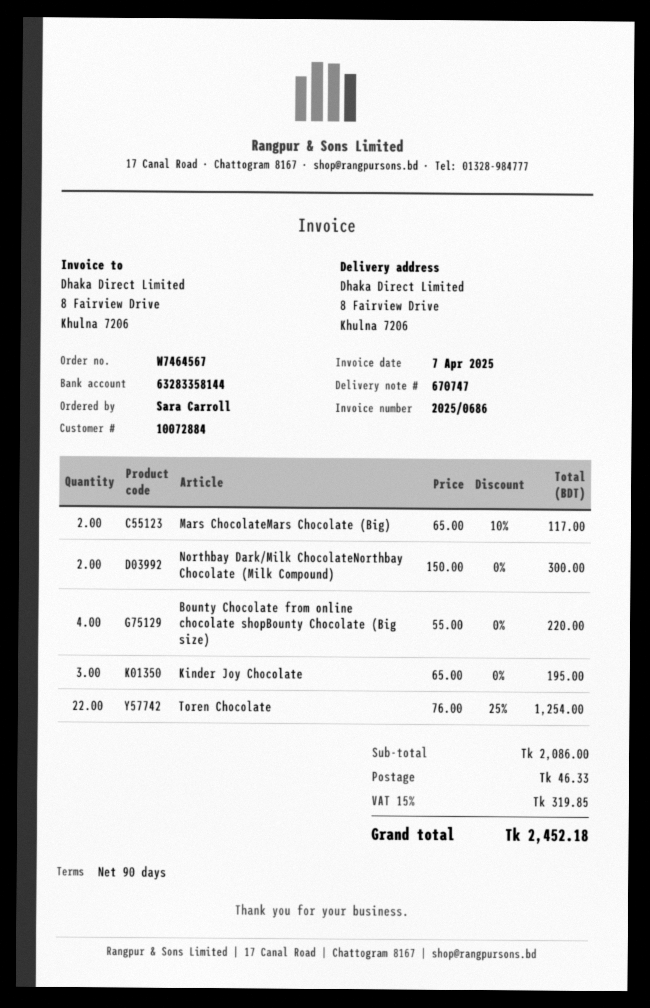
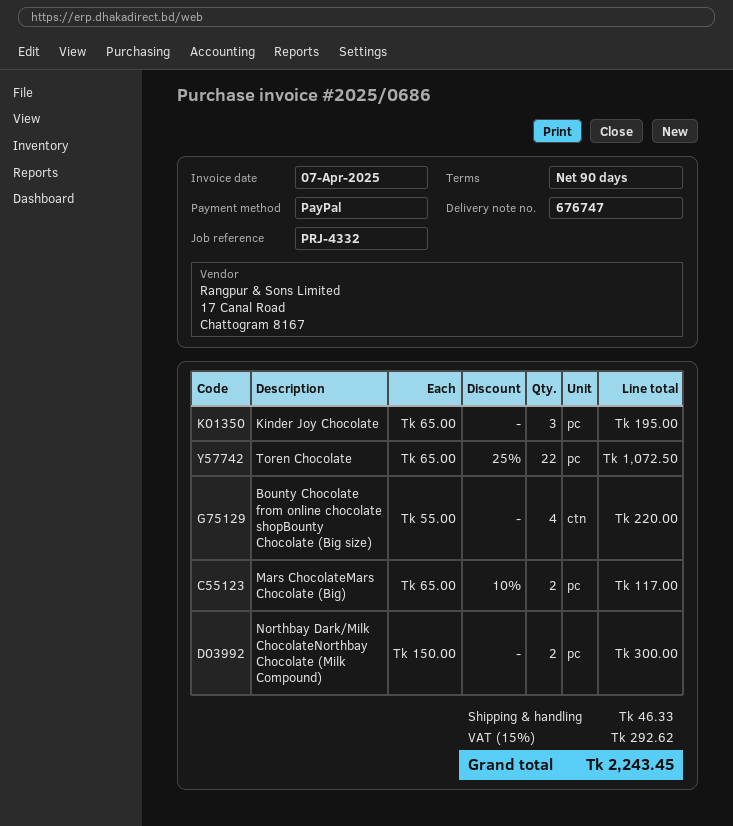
delivery note number: 670747 -> 676747
Toren Chocolate: 22 x 76.00 - 25% = 1254.00 -> 22 x 65.00 - 25% = 1072.50
tax: 15% = 319.85 -> 15% = 292.62
total: 2452.18 -> 2243.45

